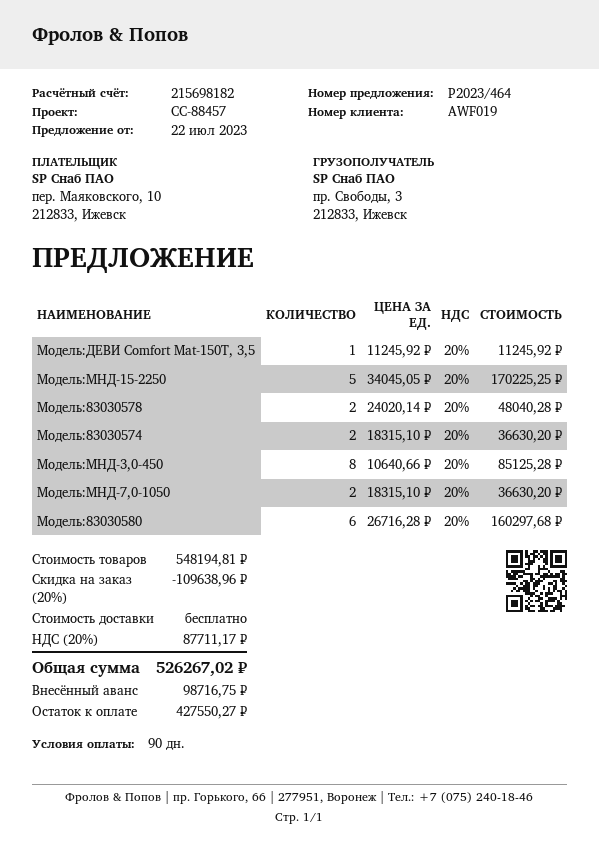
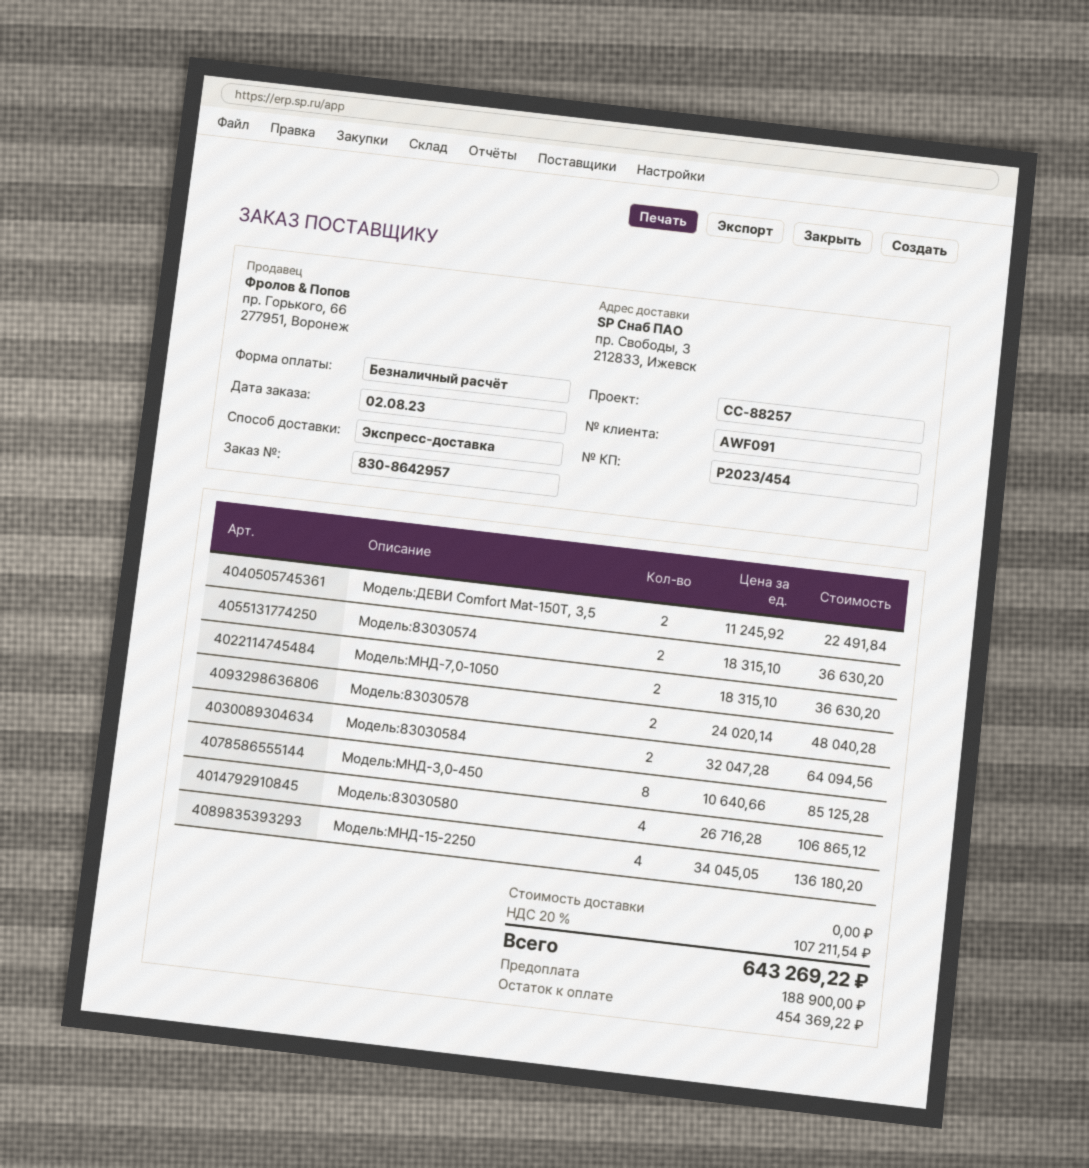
quote number: P2023/464 -> P2023/454
customer number: AWF019 -> AWF091
reference: CC-88457 -> CC-88257
Модель:ДЕВИ Comfort Mat-150T, 3,5: 1 x 11245.92 = 11245.92 -> 2 x 11245.92 = 22491.84
Модель:МНД-15-2250: 5 x 34045.05 = 170225.25 -> 4 x 34045.05 = 136180.20
Модель:83030580: 6 x 26716.28 = 160297.68 -> 4 x 26716.28 = 106865.12
Модель:83030584: none -> 2 x 32047.28 = 64094.56
discount: 20% = 109638.96 -> none
tax: 20% = 87711.17 -> 20% = 107211.54
total: 526267.02 -> 643269.22
deposit: 98716.75 -> 188900.00
balance: 427550.27 -> 454369.22

